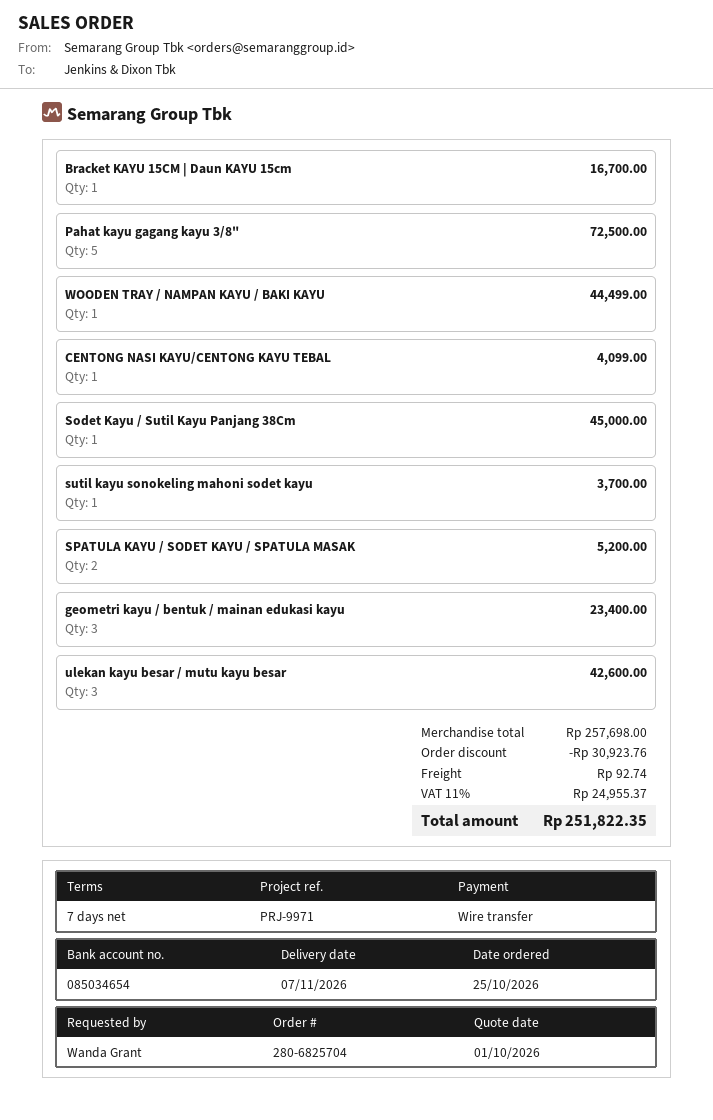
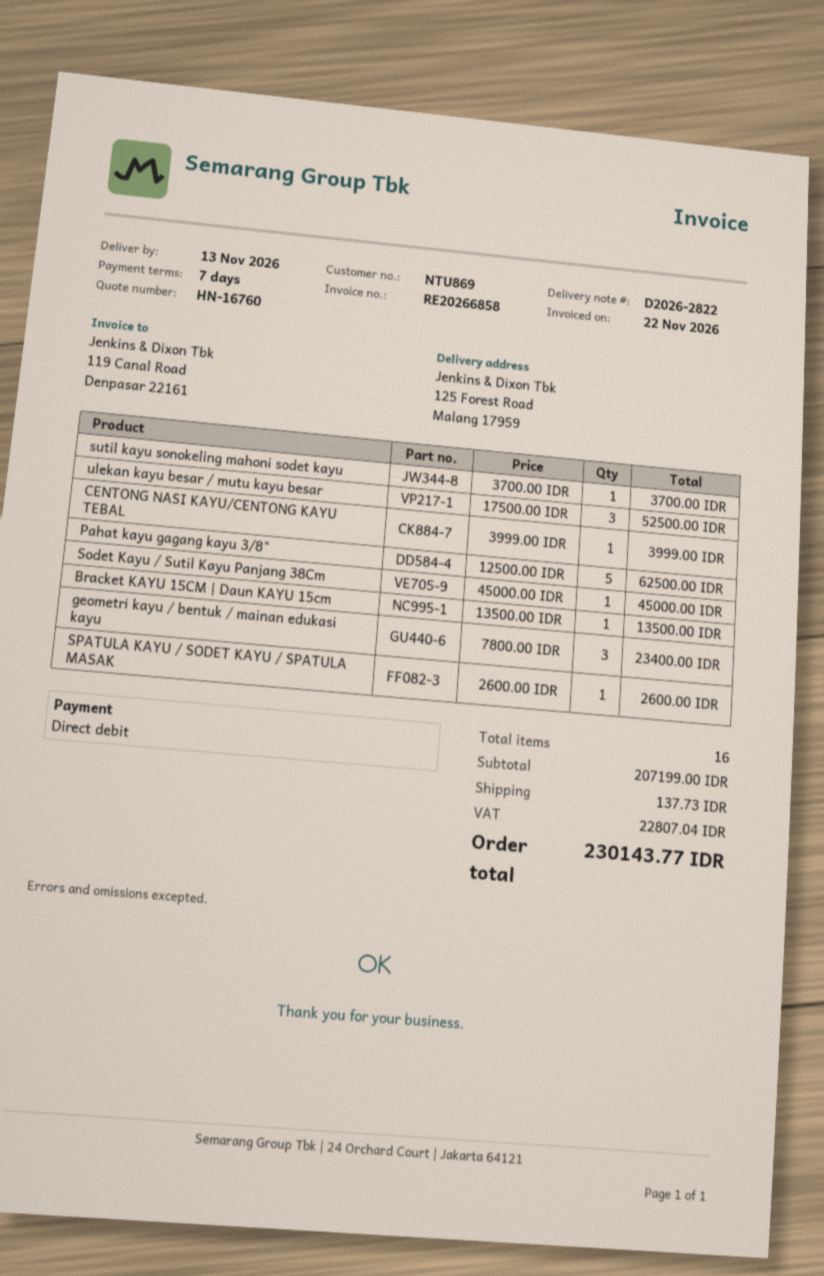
delivery date: 2026-11-07 -> 2026-11-13
payment method: bank transfer -> direct debit
Bracket KAYU 15CM | Daun KAYU 15cm: 1 for 16700.00 -> 1 for 13500.00
Pahat kayu gagang kayu 3/8": 5 for 72500.00 -> 5 for 62500.00
WOODEN TRAY / NAMPAN KAYU / BAKI KAYU: 1 for 44499.00 -> none
CENTONG NASI KAYU/CENTONG KAYU TEBAL: 1 for 4099.00 -> 1 for 3999.00
SPATULA KAYU / SODET KAYU / SPATULA MASAK: 2 for 5200.00 -> 1 for 2600.00
ulekan kayu besar / mutu kayu besar: 3 for 42600.00 -> 3 for 52500.00
subtotal: 257698.00 -> 207199.00
discount: 30923.76 -> none
shipping: 92.74 -> 137.73
tax: 24955.37 -> 22807.04
total: 251822.35 -> 230143.77

